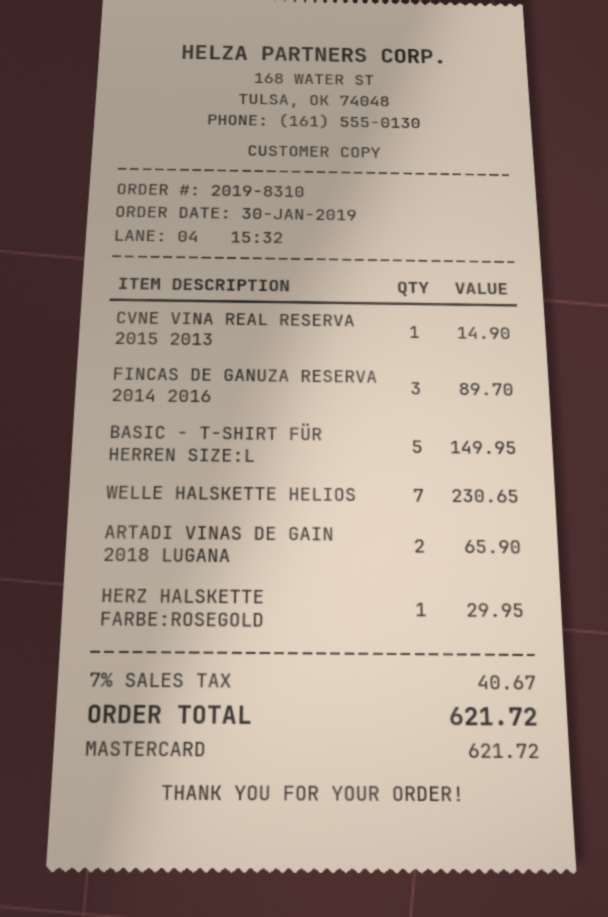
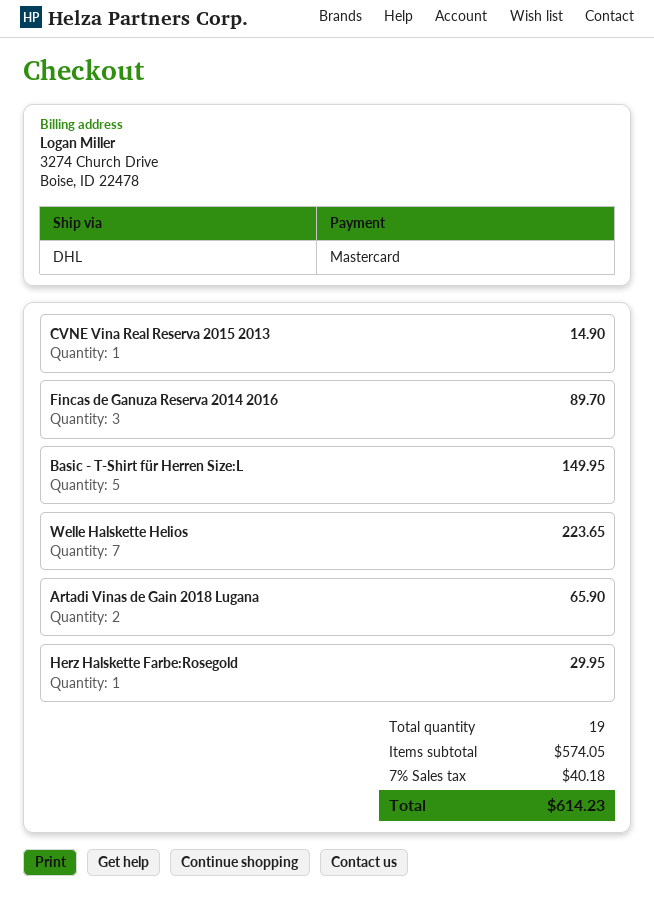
WELLE HALSKETTE HELIOS: 7 for 230.65 -> 7 for 223.65
tax: 7% = 40.67 -> 7% = 40.18
total: 621.72 -> 614.23

